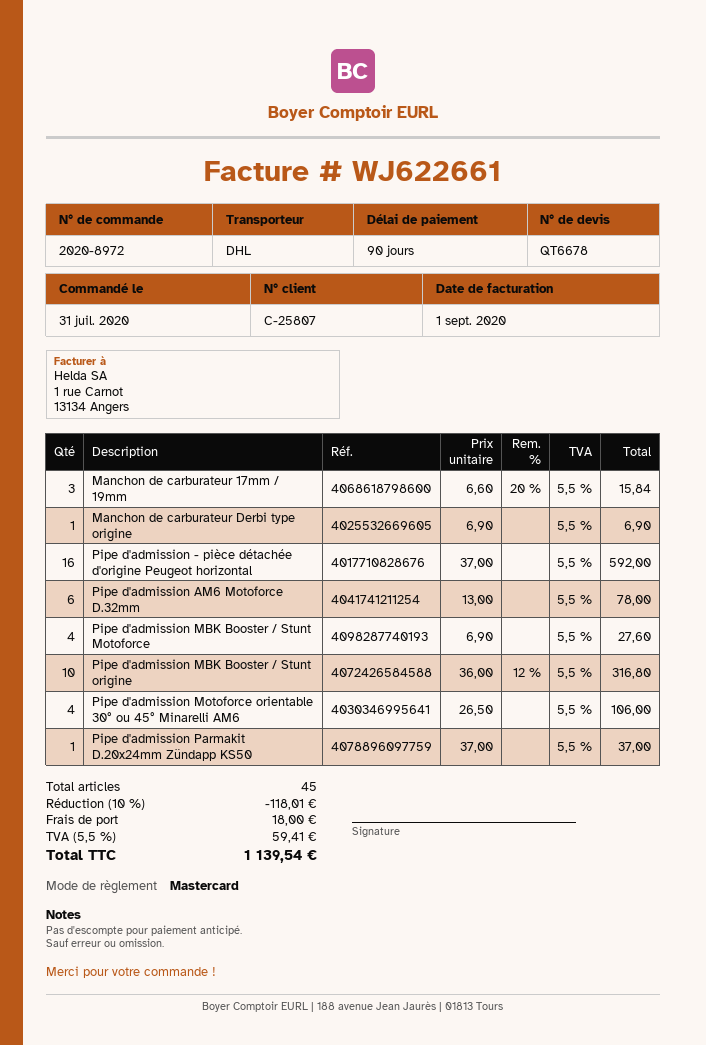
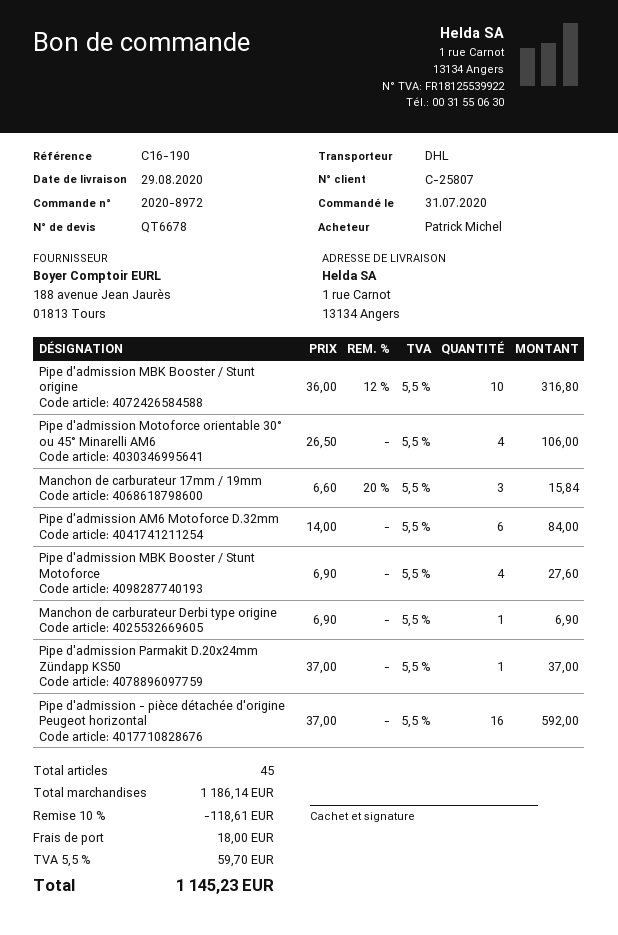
Pipe d'admission AM6 Motoforce D.32mm: 6 x 13.00 = 78.00 -> 6 x 14.00 = 84.00
discount: 10% = 118.01 -> 10% = 118.61
tax: 5.5% = 59.41 -> 5.5% = 59.70
total: 1139.54 -> 1145.23

